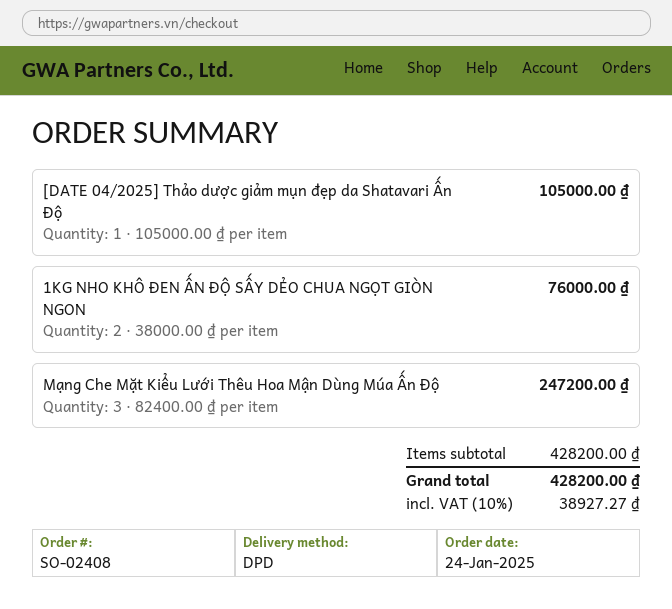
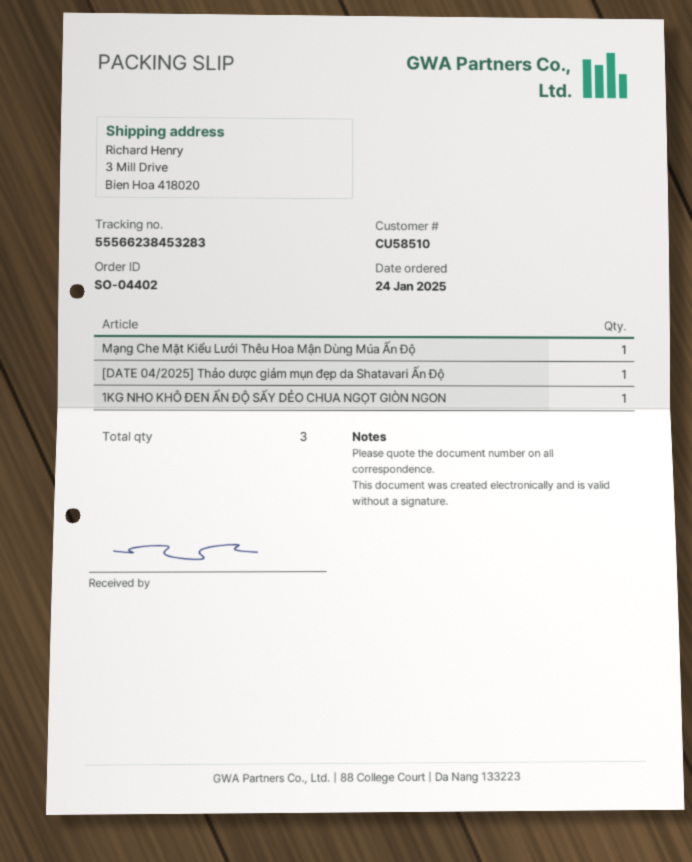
order number: SO-02408 -> SO-04402
1KG NHO KHÔ ĐEN ẤN ĐỘ SẤY DẺO CHUA NGỌT GIÒN NGON: 2 -> 1
Mạng Che Mặt Kiểu Lưới Thêu Hoa Mận Dùng Múa Ấn Độ: 3 -> 1

